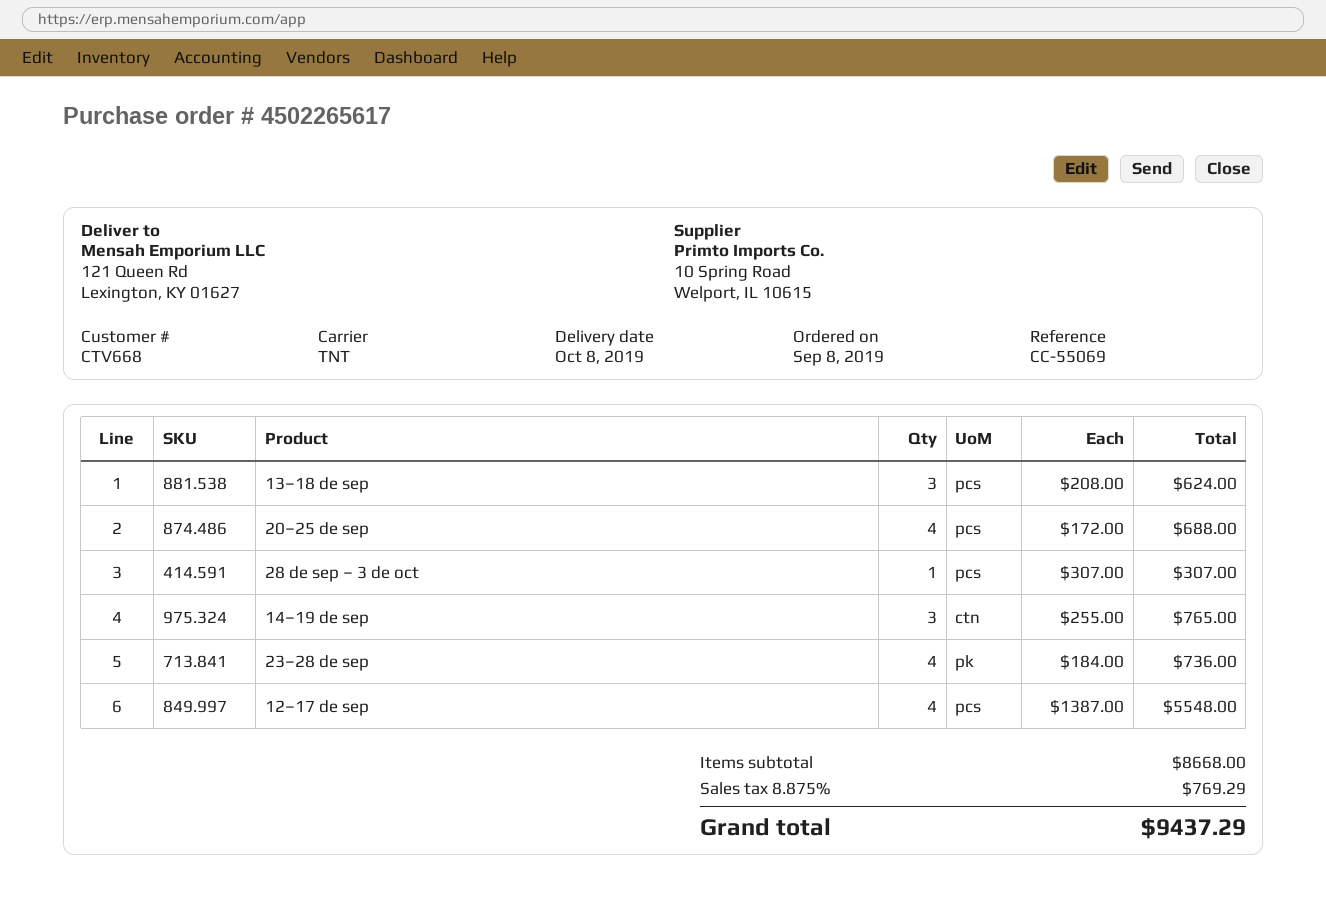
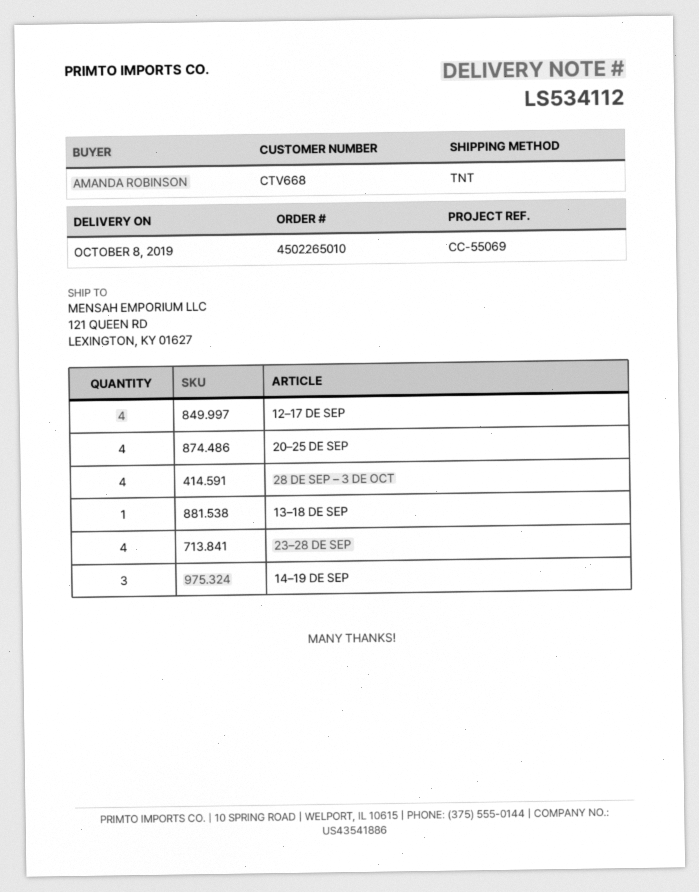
order number: 4502265617 -> 4502265010
13–18 de sep: 3 -> 1
28 de sep – 3 de oct: 1 -> 4

